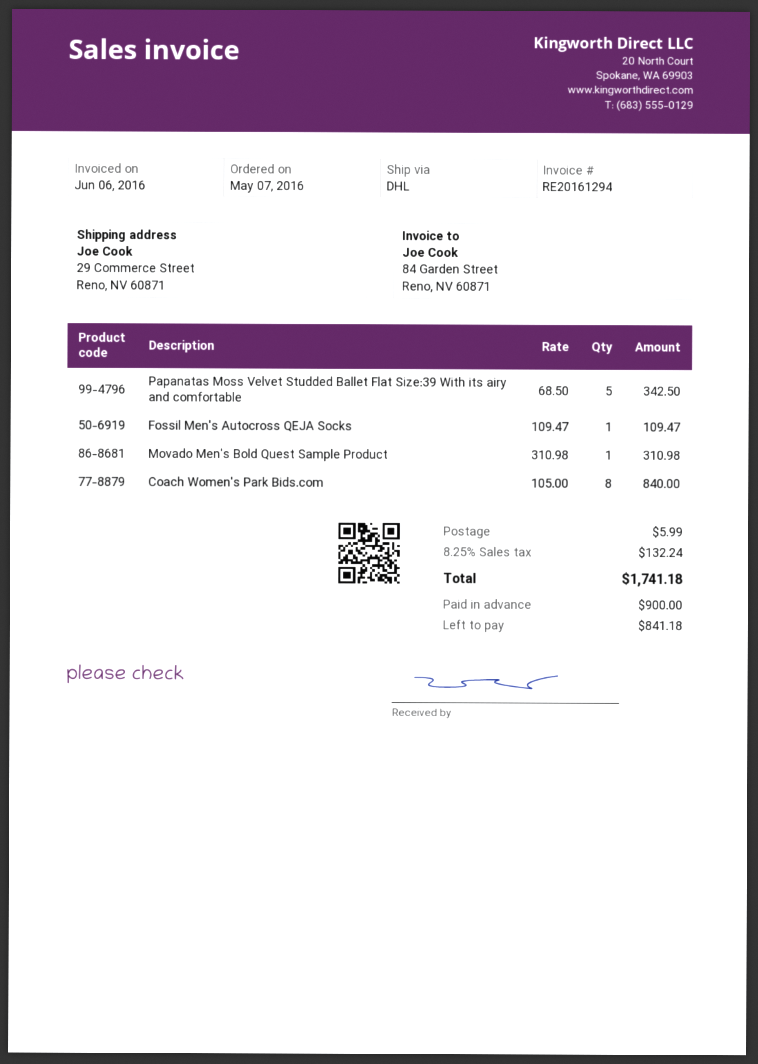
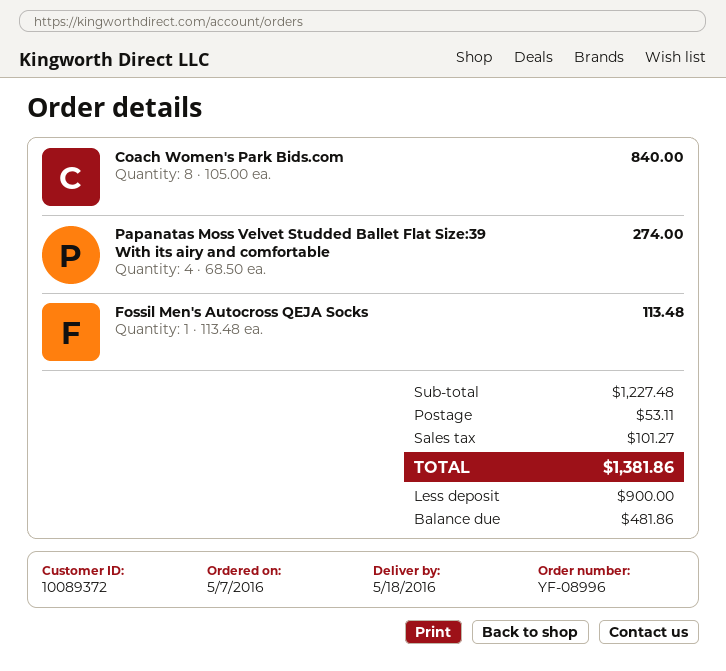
Papanatas Moss Velvet Studded Ballet Flat Size:39 With its airy and comfortable: 5 x 68.50 = 342.50 -> 4 x 68.50 = 274.00
Fossil Men's Autocross QEJA Socks: 1 x 109.47 = 109.47 -> 1 x 113.48 = 113.48
Movado Men's Bold Quest Sample Product: 1 x 310.98 = 310.98 -> none
shipping: 5.99 -> 53.11
tax: 132.24 -> 101.27
total: 1741.18 -> 1381.86
balance: 841.18 -> 481.86

